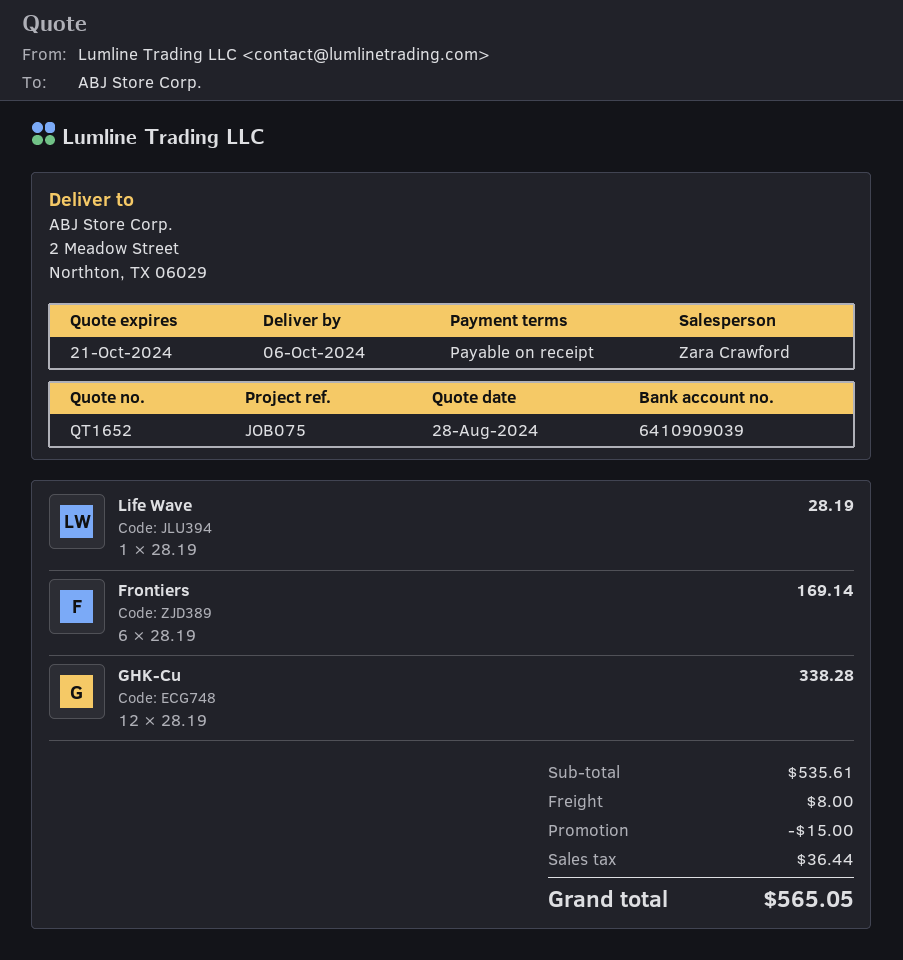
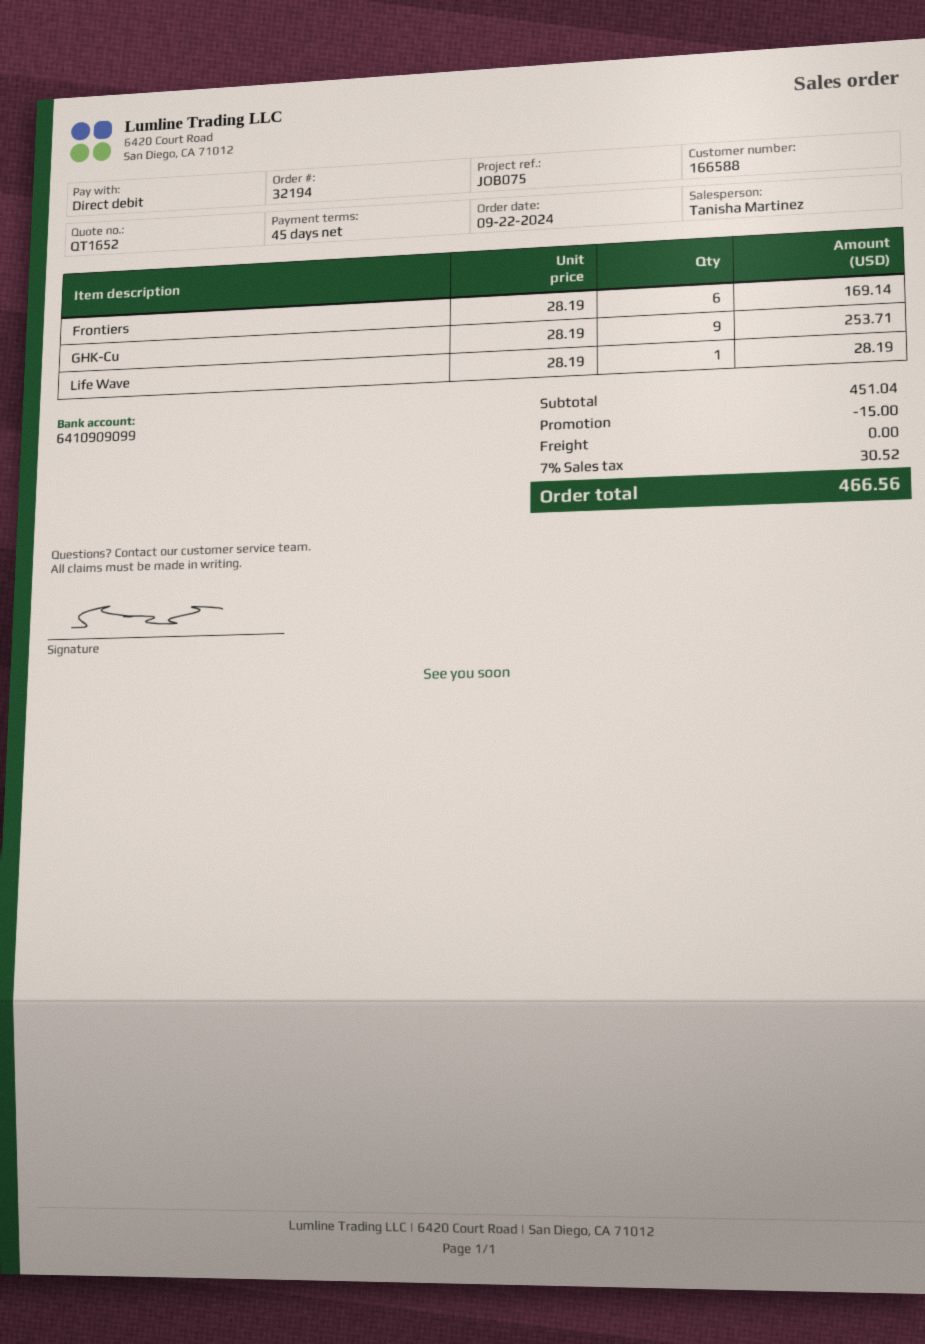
payment terms: on receipt -> 45 days
sales rep: Zara Crawford -> Tanisha Martinez
bank account: 6410909039 -> 6410909099
GHK-Cu: 12 x 28.19 = 338.28 -> 9 x 28.19 = 253.71
subtotal: 535.61 -> 451.04
shipping: 8.00 -> 0.00
tax: 36.44 -> 30.52
total: 565.05 -> 466.56

